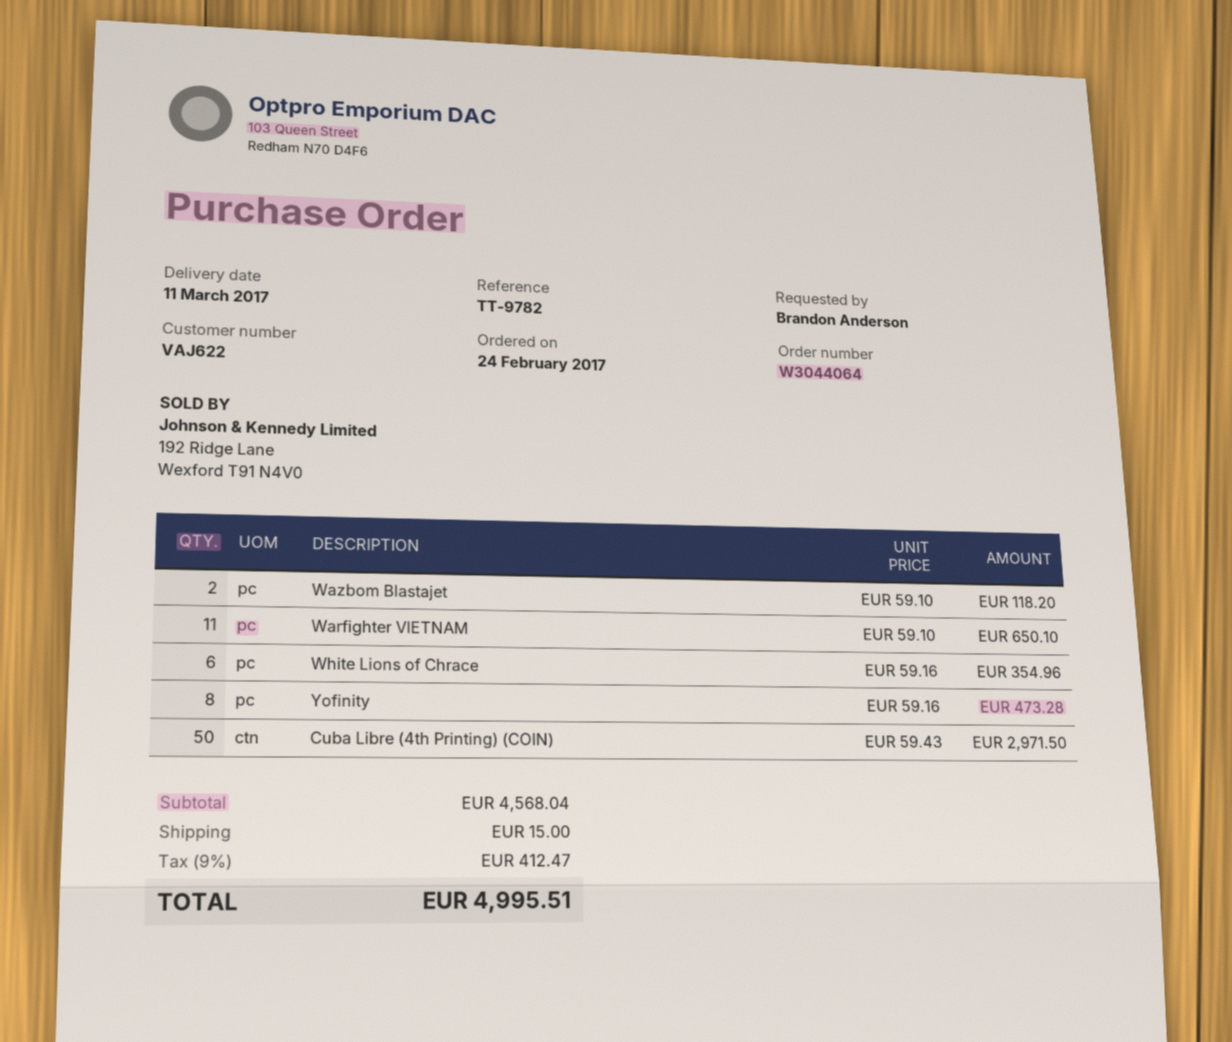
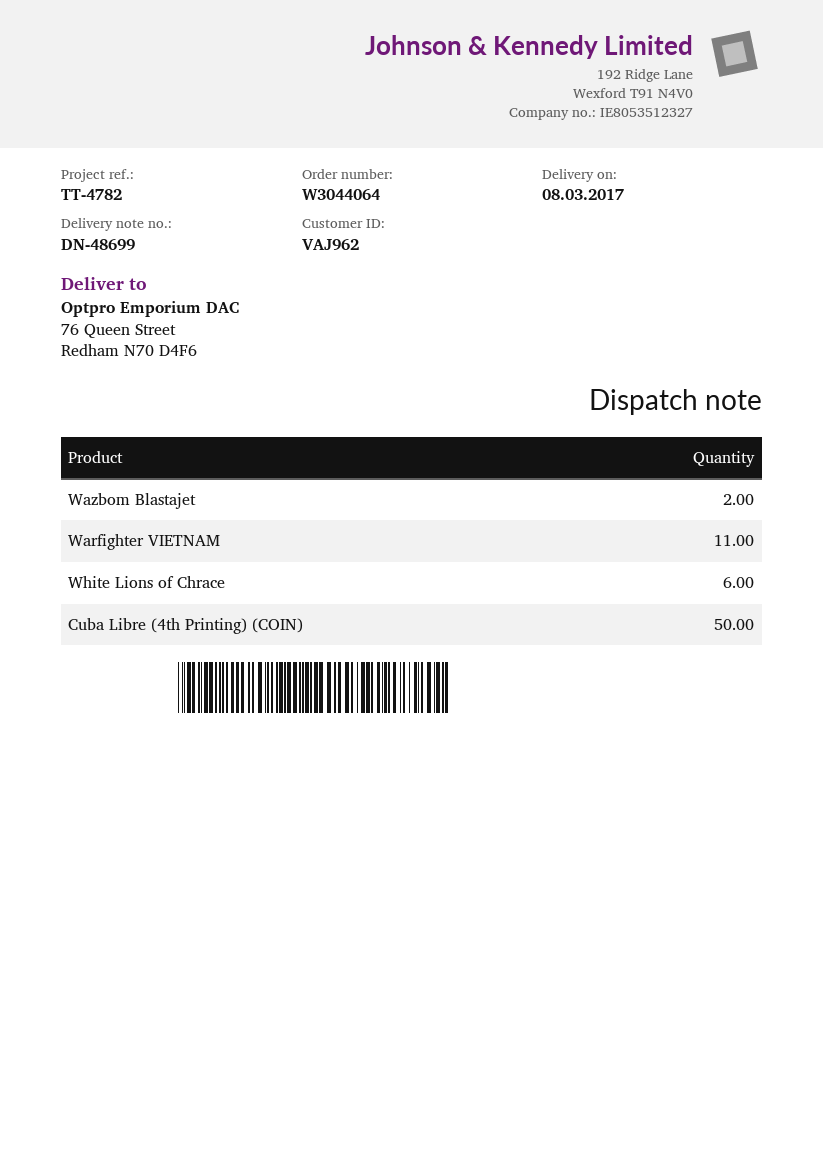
delivery date: 2017-03-11 -> 2017-03-08
customer number: VAJ622 -> VAJ962
reference: TT-9782 -> TT-4782
Yofinity: 8 -> none

